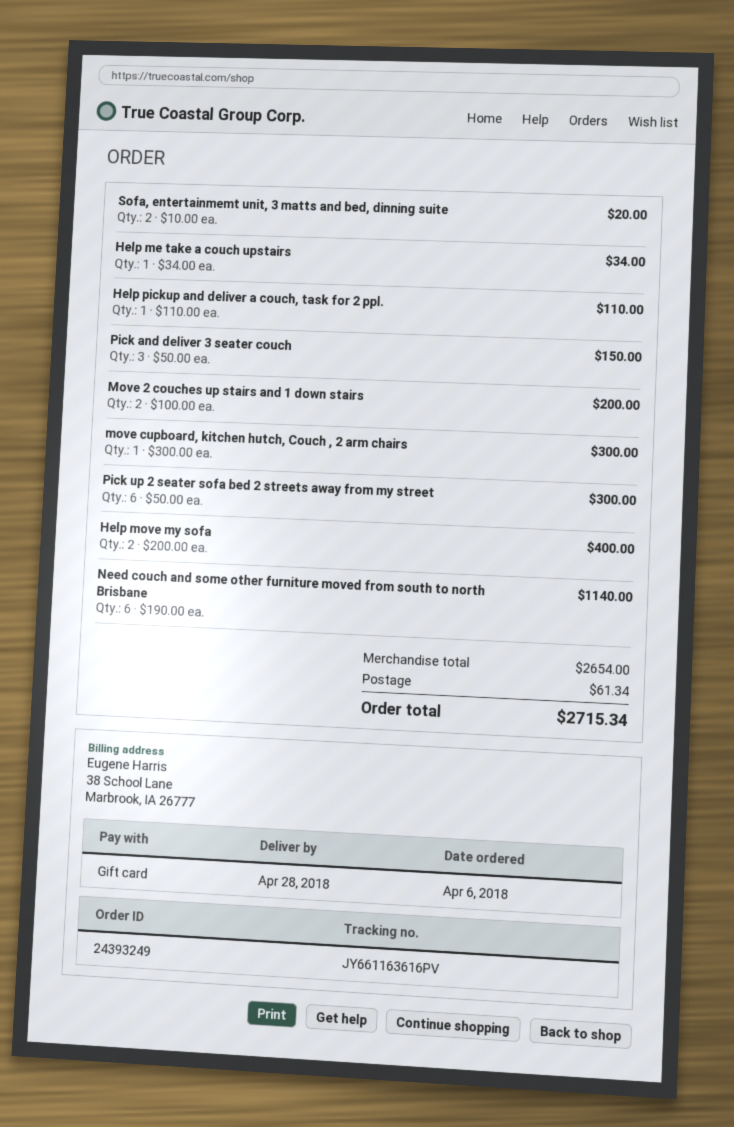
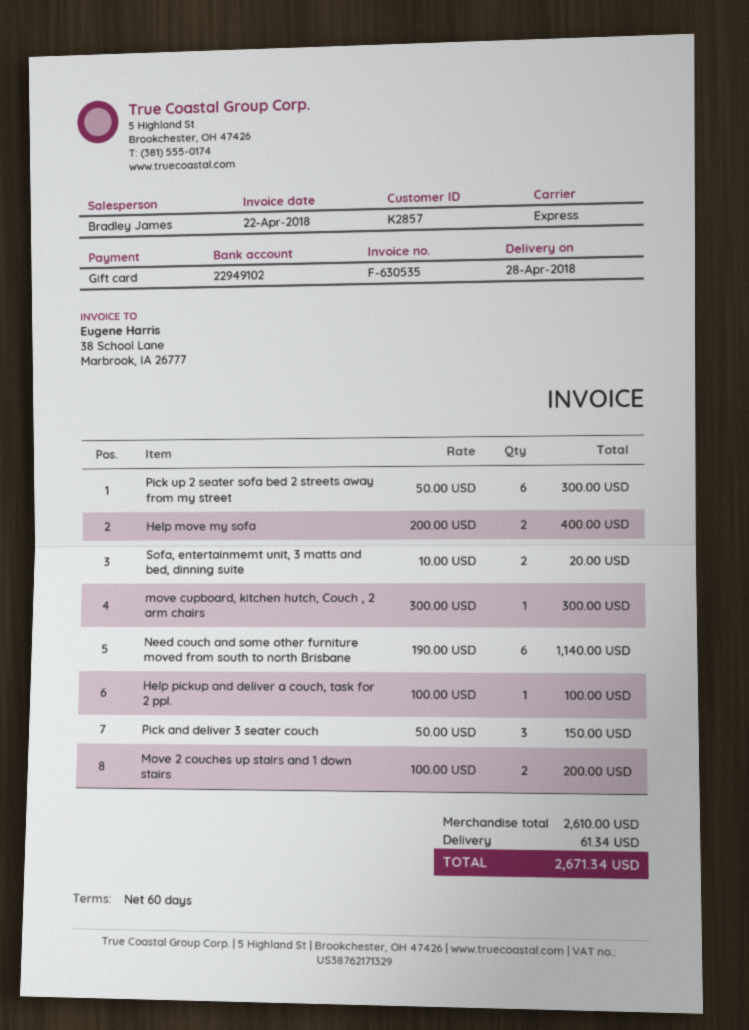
Help me take a couch upstairs: 1 x 34.00 = 34.00 -> none
Help pickup and deliver a couch, task for 2 ppl.: 1 x 110.00 = 110.00 -> 1 x 100.00 = 100.00
subtotal: 2654.00 -> 2610.00
total: 2715.34 -> 2671.34

